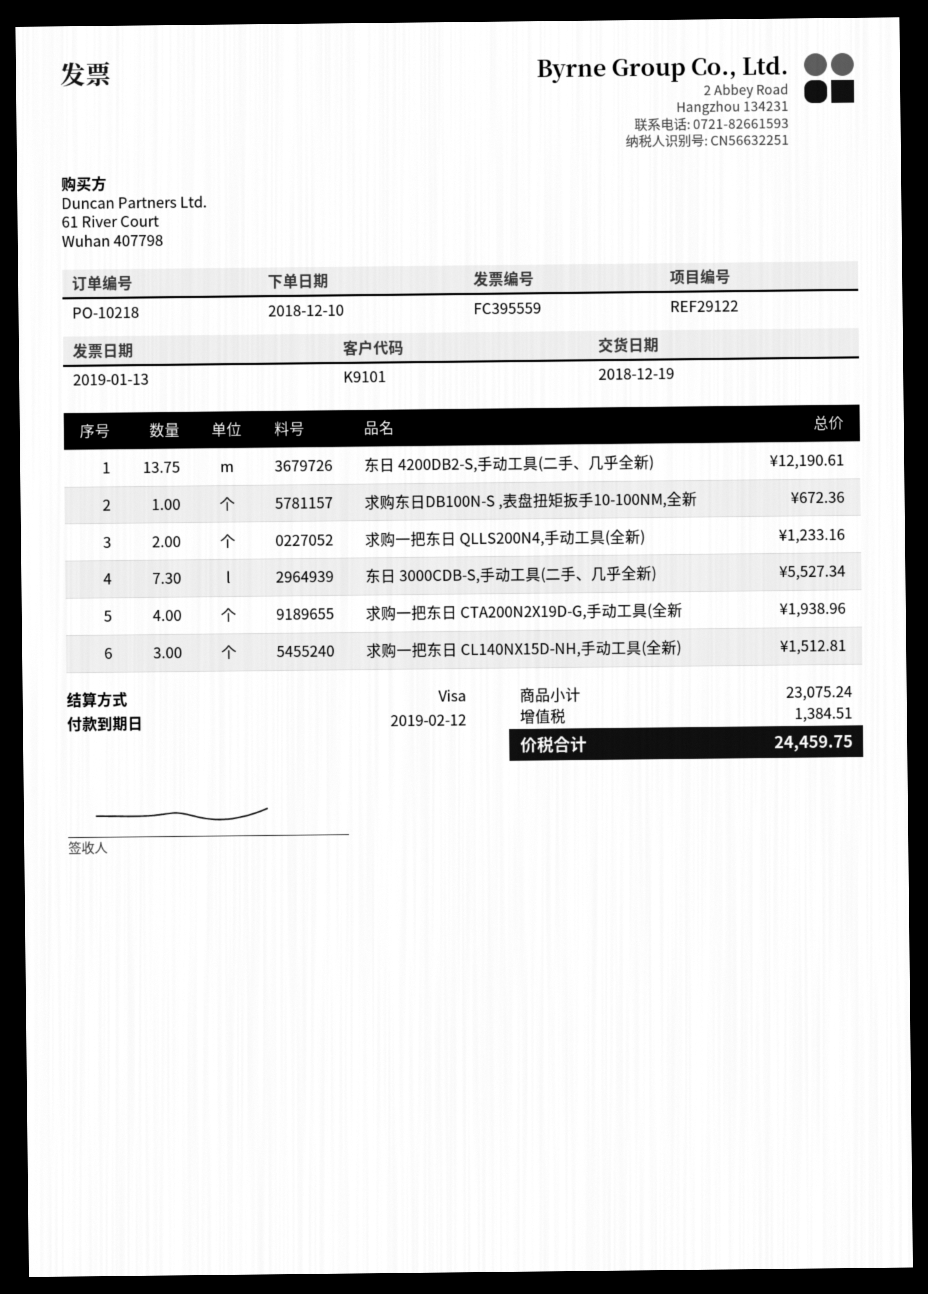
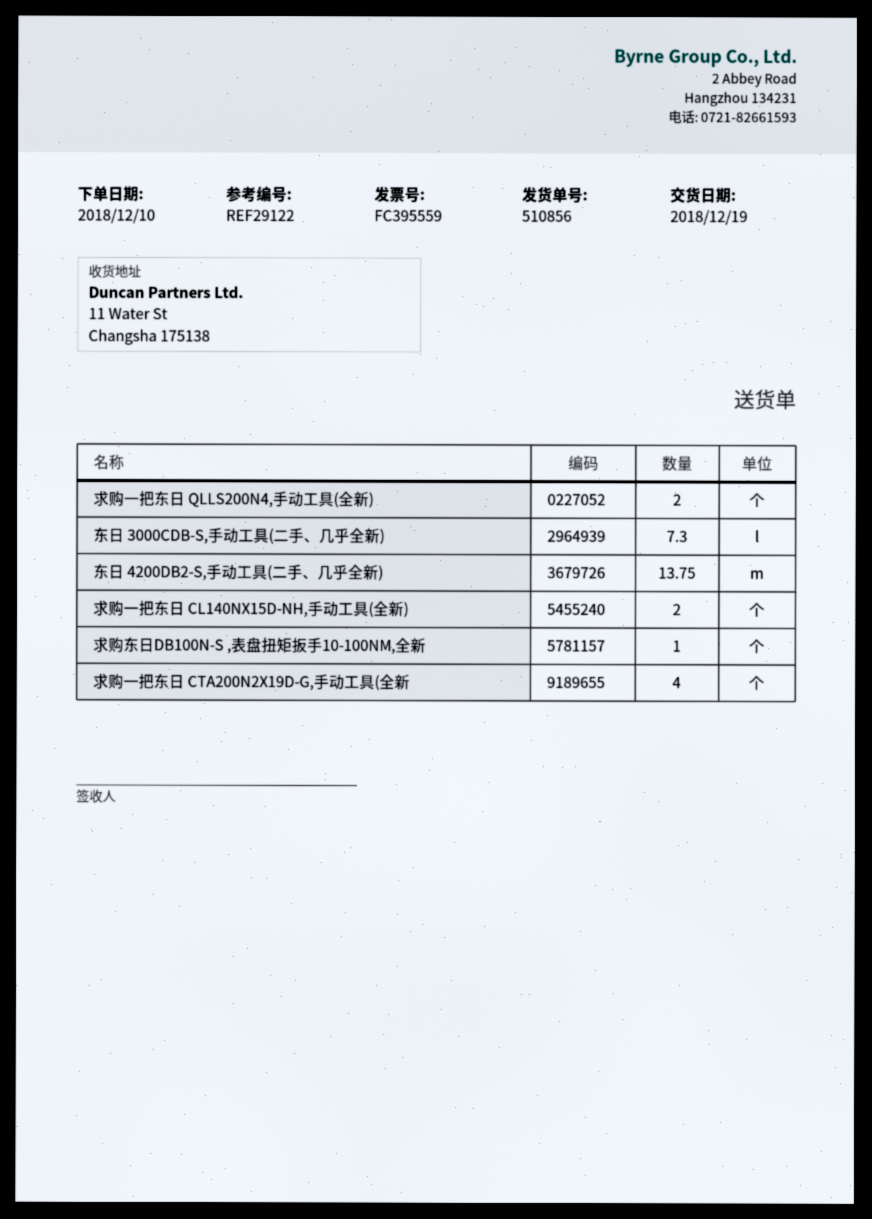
求购一把东日 CL140NX15D-NH,手动工具(全新): 3 -> 2

